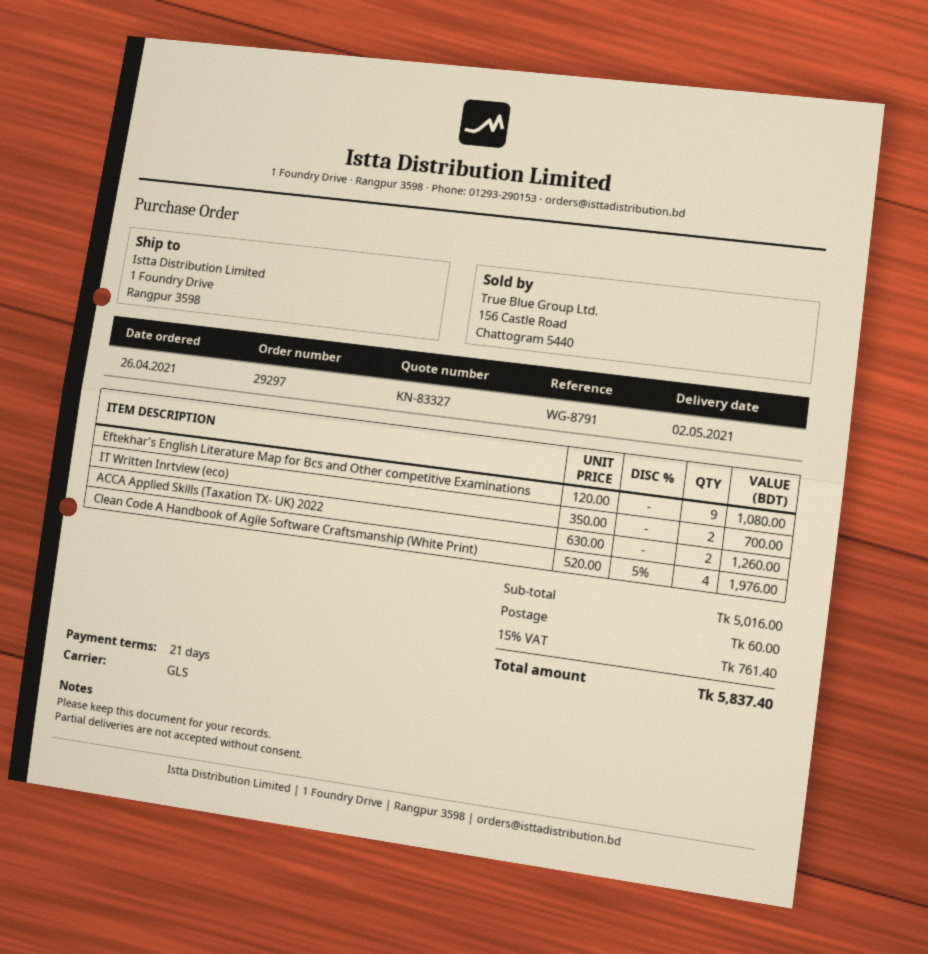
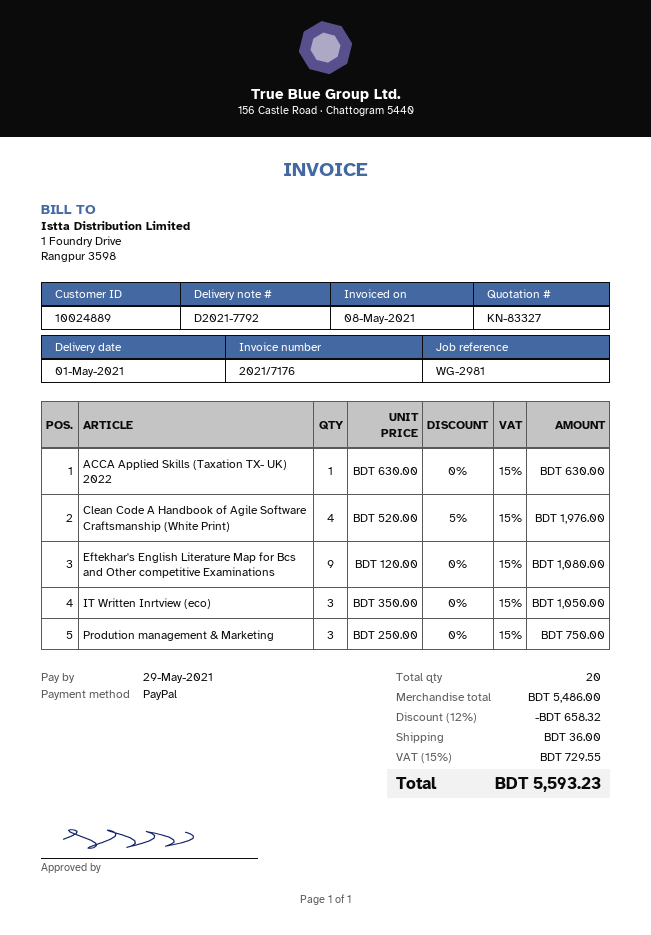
delivery date: 2021-05-02 -> 2021-05-01
reference: WG-8791 -> WG-2981
IT Written Inrtview (eco): 2 x 350.00 = 700.00 -> 3 x 350.00 = 1050.00
ACCA Applied Skills (Taxation TX- UK) 2022: 2 x 630.00 = 1260.00 -> 1 x 630.00 = 630.00
Prodution management & Marketing: none -> 3 x 250.00 = 750.00
subtotal: 5016.00 -> 5486.00
discount: none -> 12% = 658.32
shipping: 60.00 -> 36.00
tax: 15% = 761.40 -> 15% = 729.55
total: 5837.40 -> 5593.23

